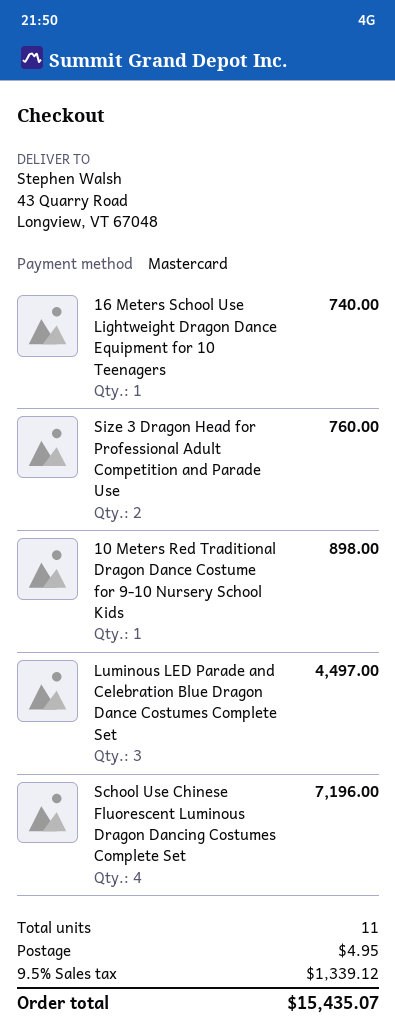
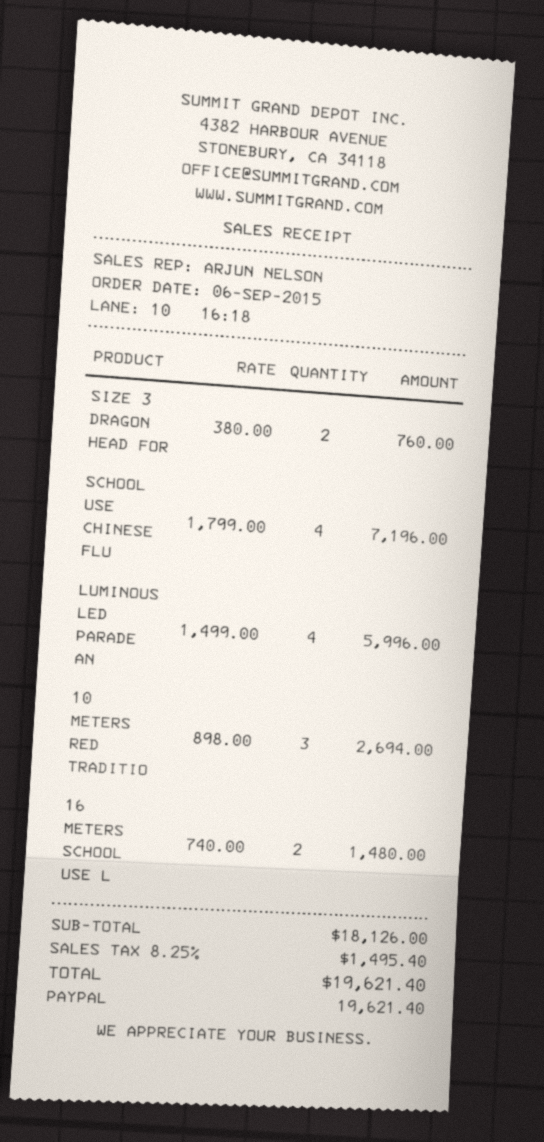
payment method: Mastercard -> PayPal
16 Meters School Use Lightweight Dragon Dance Equipment for 10 Teenagers: 1 for 740.00 -> 2 for 1480.00
10 Meters Red Traditional Dragon Dance Costume for 9-10 Nursery School Kids: 1 for 898.00 -> 3 for 2694.00
Luminous LED Parade and Celebration Blue Dragon Dance Costumes Complete Set: 3 for 4497.00 -> 4 for 5996.00
shipping: 4.95 -> none
tax: 9.5% = 1339.12 -> 8.25% = 1495.40
total: 15435.07 -> 19621.40

